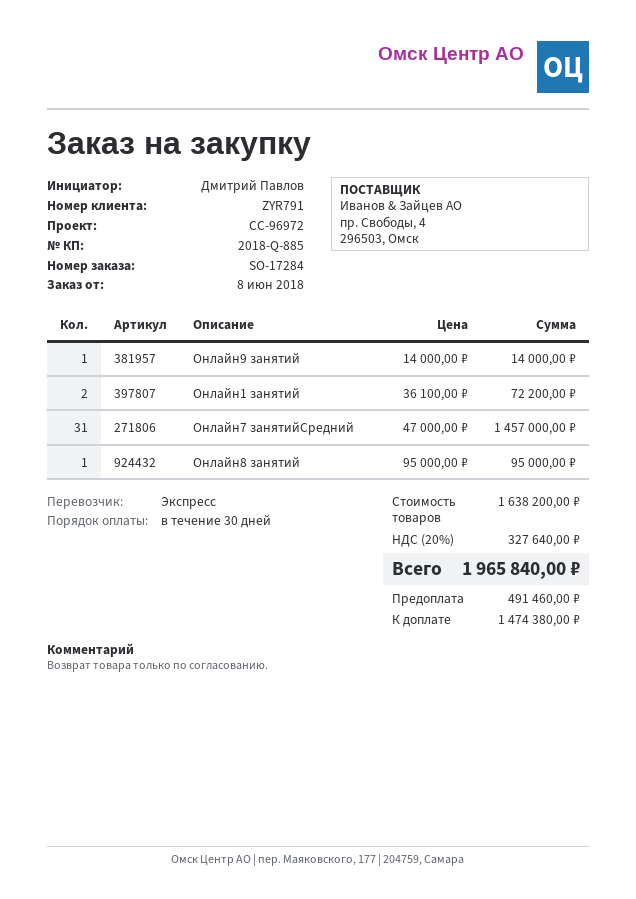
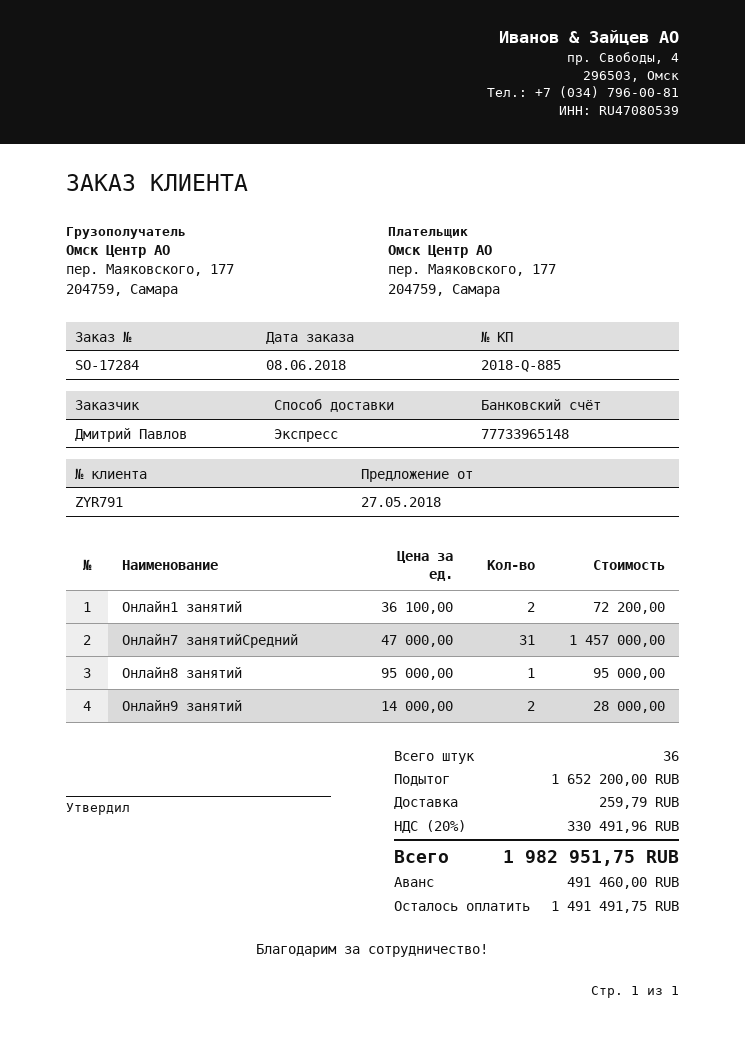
Онлайн9 занятий: 1 x 14000.00 = 14000.00 -> 2 x 14000.00 = 28000.00
subtotal: 1638200.00 -> 1652200.00
shipping: none -> 259.79
tax: 20% = 327640.00 -> 20% = 330491.96
total: 1965840.00 -> 1982951.75
balance: 1474380.00 -> 1491491.75

